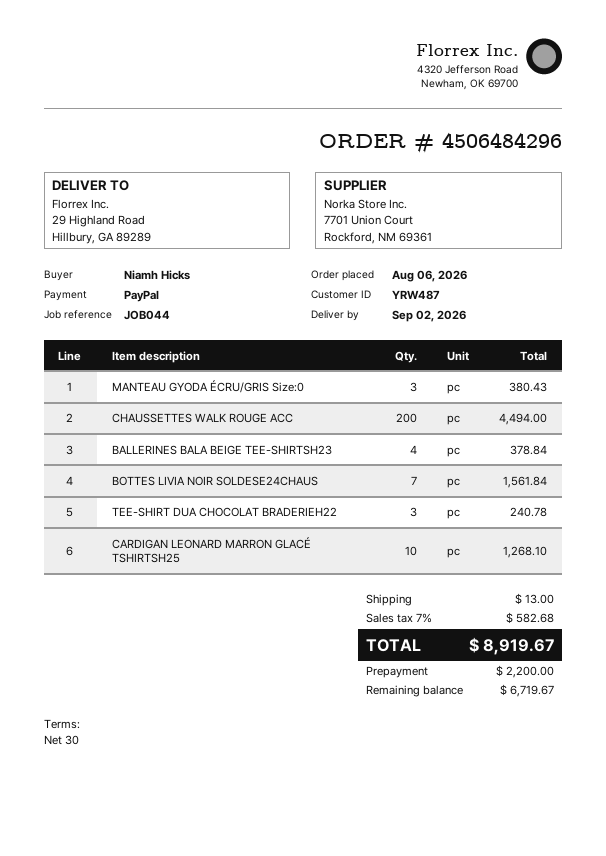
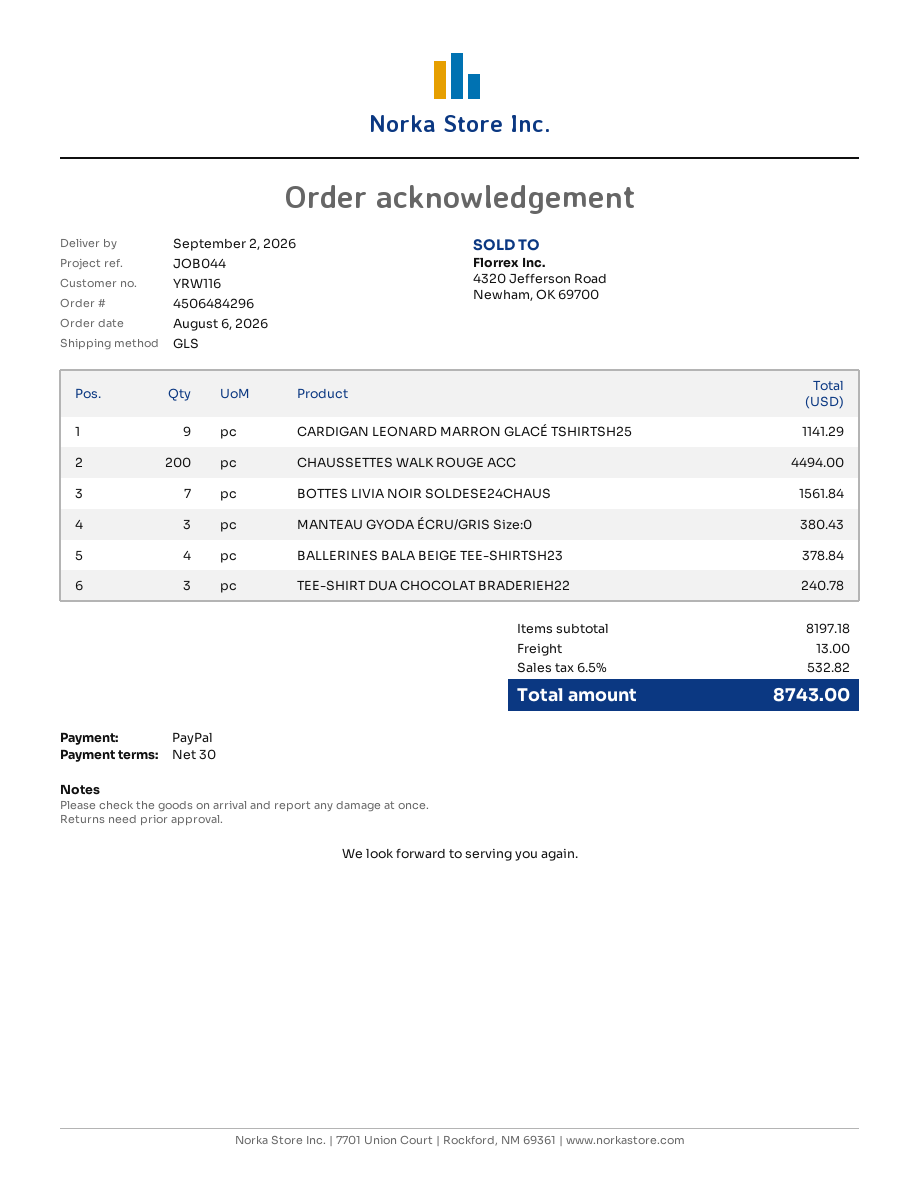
customer number: YRW487 -> YRW116
CARDIGAN LEONARD MARRON GLACÉ TSHIRTSH25: 10 for 1268.10 -> 9 for 1141.29
tax: 7% = 582.68 -> 6.5% = 532.82
total: 8919.67 -> 8743.00

